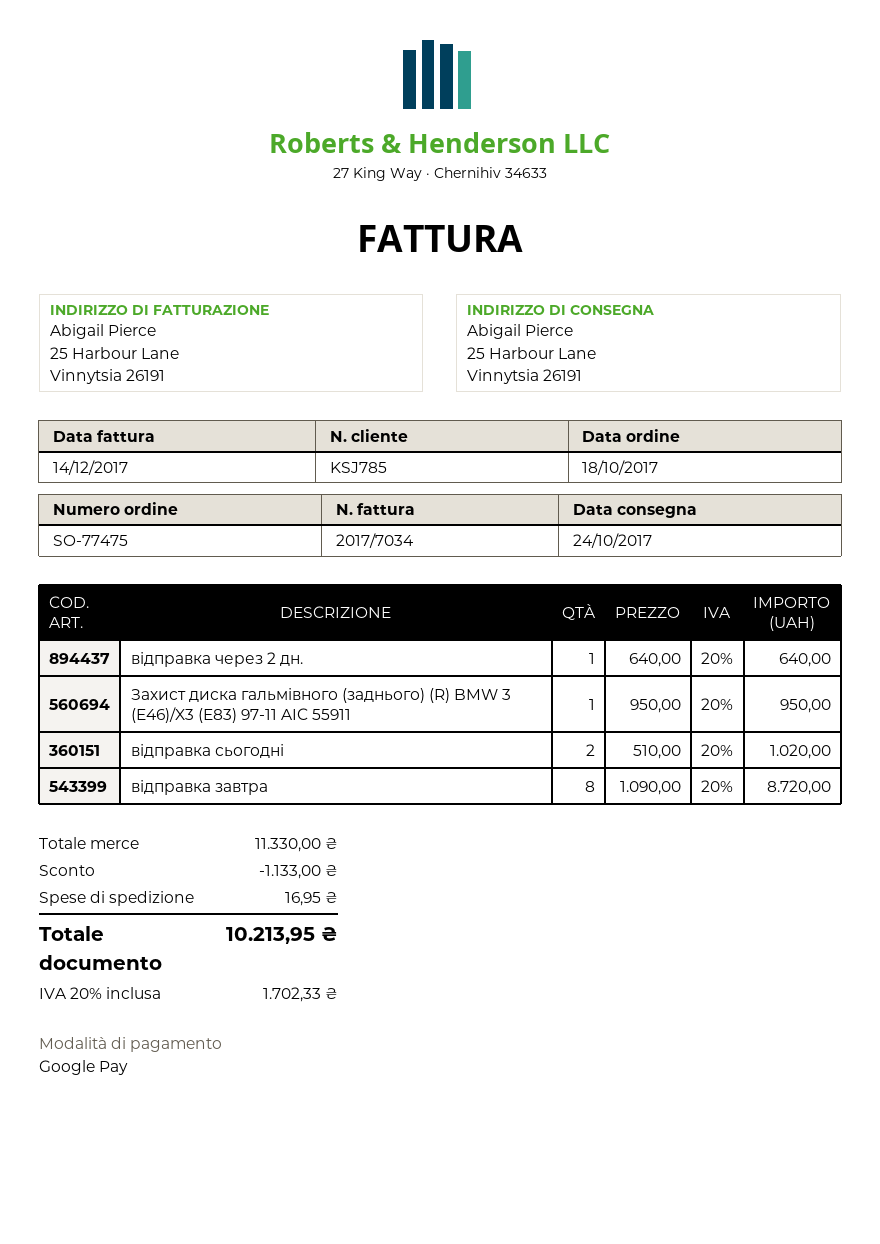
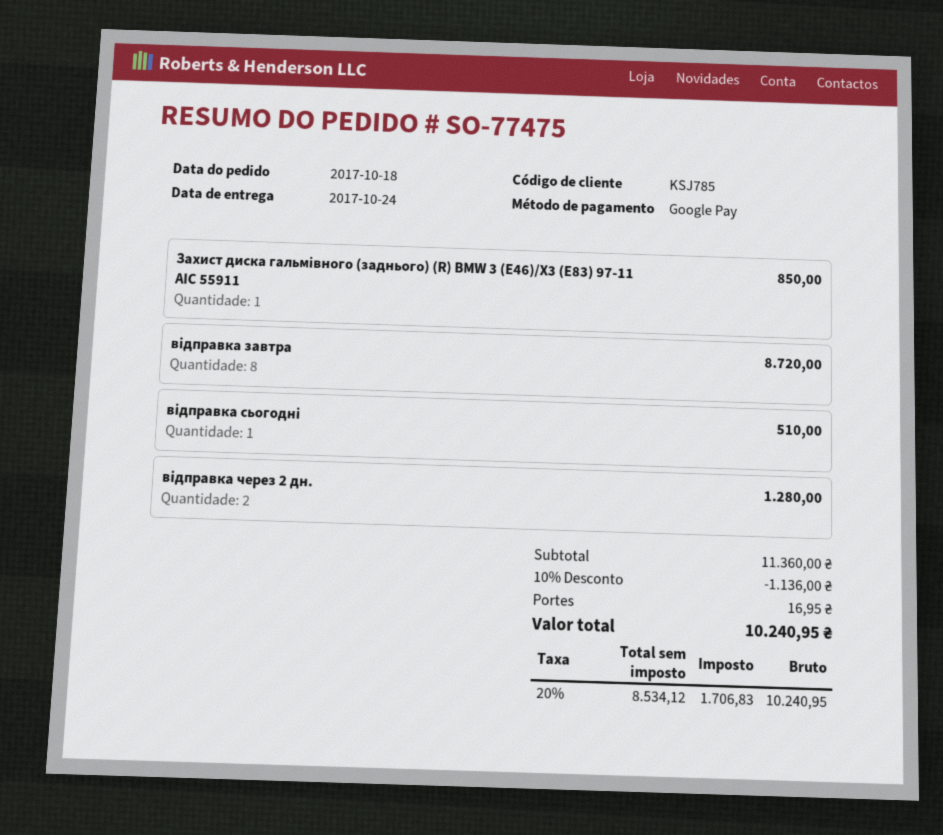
відправка через 2 дн.: 1 for 640.00 -> 2 for 1280.00
Захист диска гальмівного (заднього) (R) BMW 3 (E46)/X3 (E83) 97-11 AIC 55911: 1 for 950.00 -> 1 for 850.00
відправка сьогодні: 2 for 1020.00 -> 1 for 510.00
subtotal: 11330.00 -> 11360.00
discount: 1133.00 -> 1136.00
tax: 20% = 1702.33 -> 20% = 1706.83
total: 10213.95 -> 10240.95

